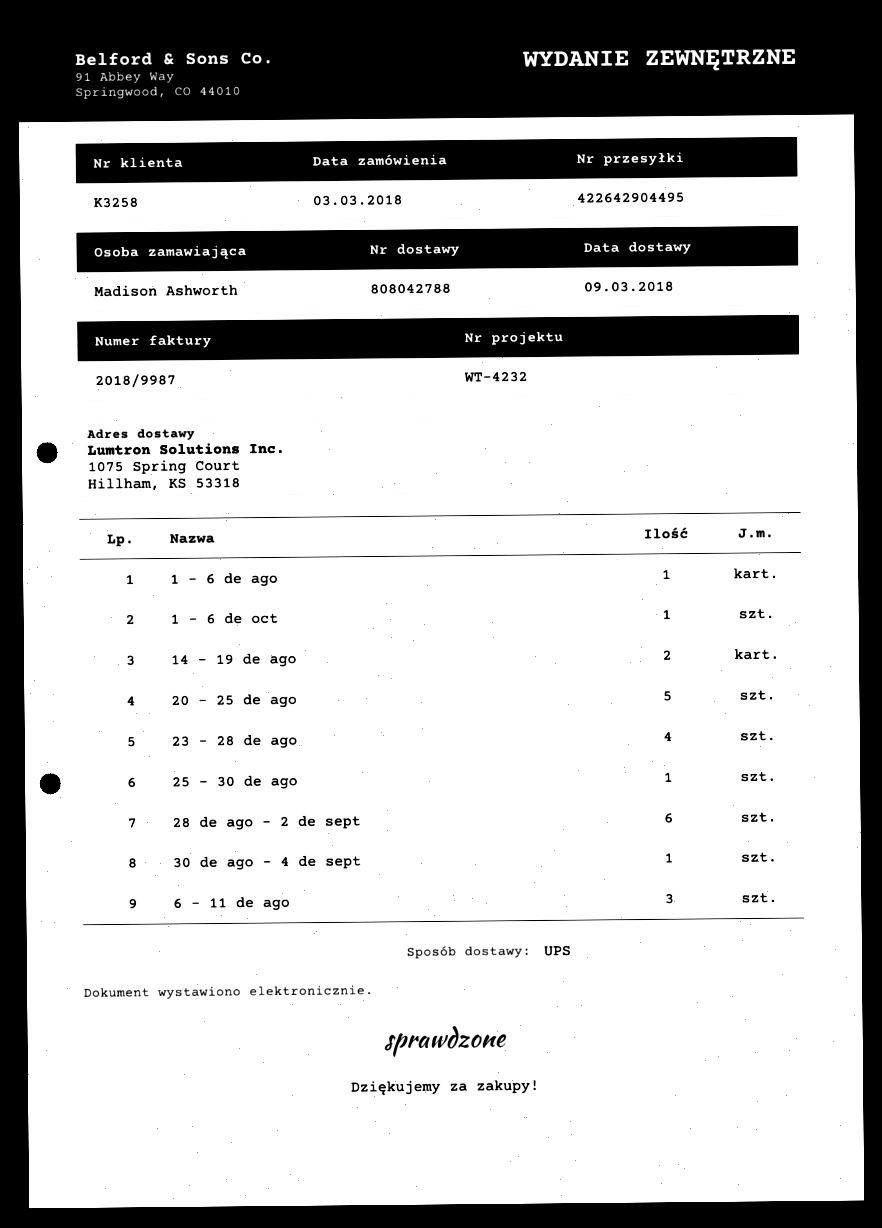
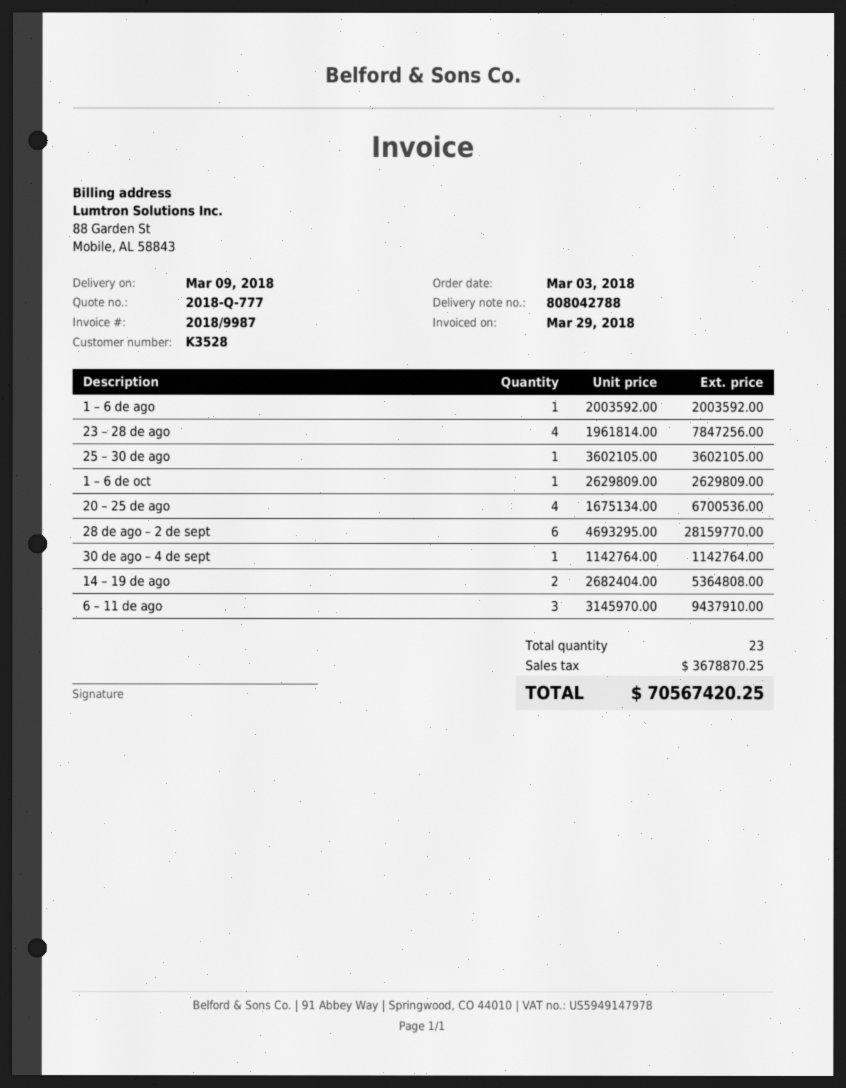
customer number: K3258 -> K3528
20 – 25 de ago: 5 -> 4

